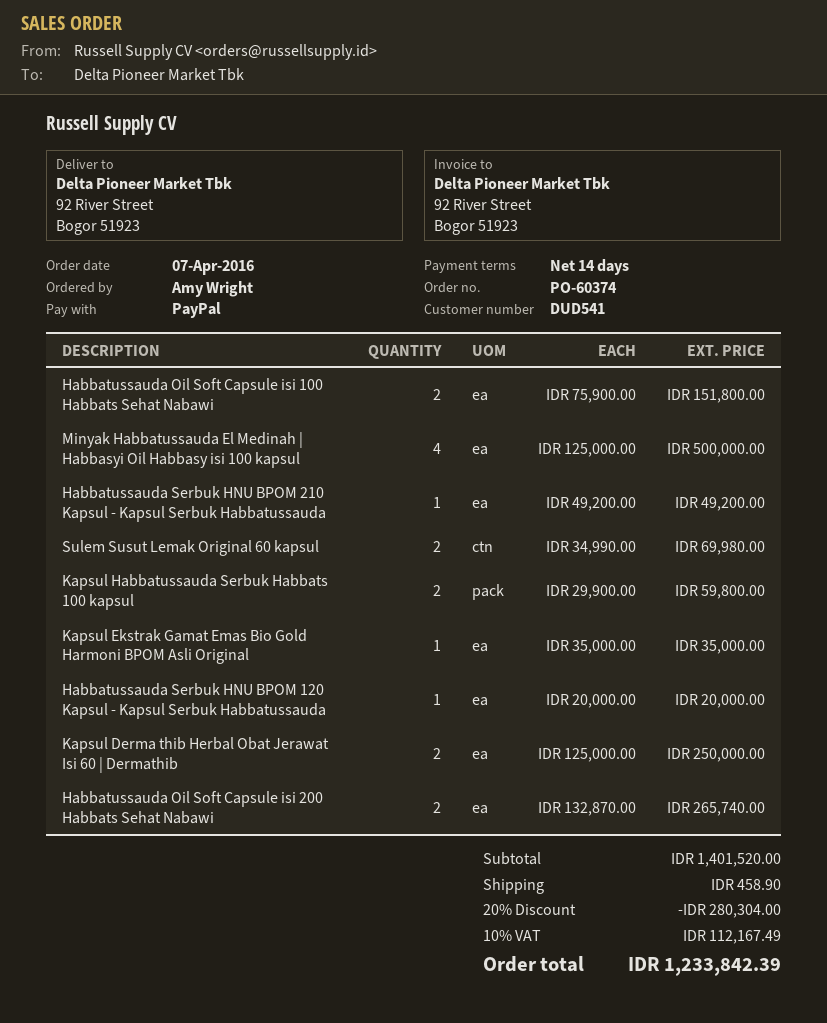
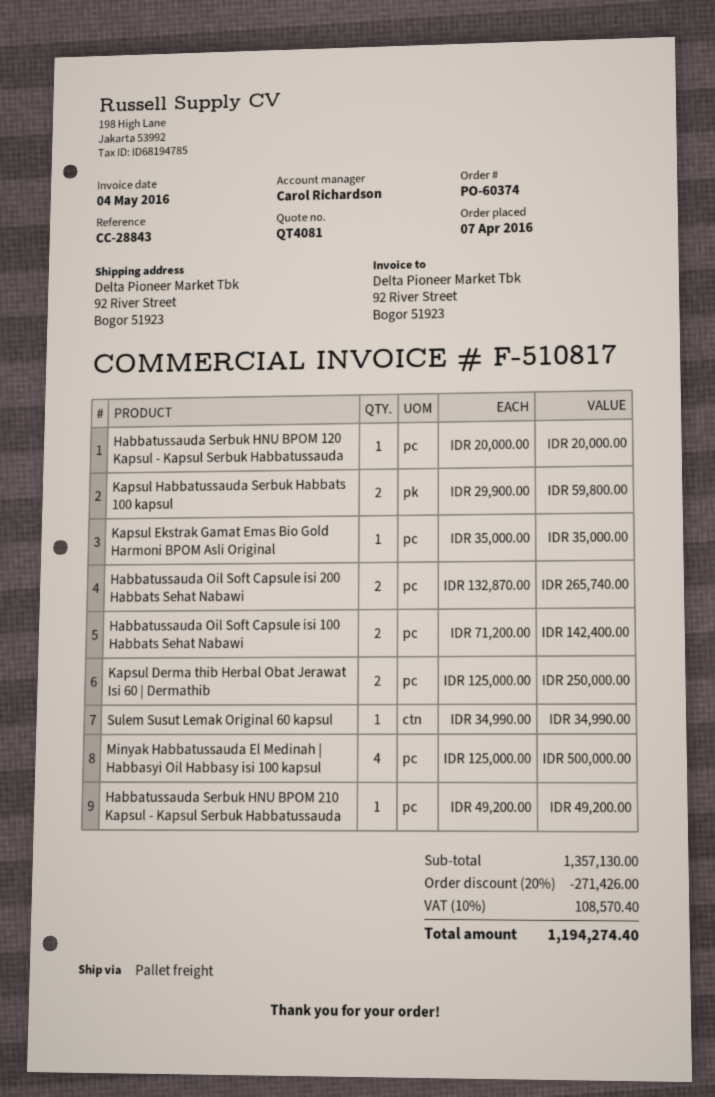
Habbatussauda Oil Soft Capsule isi 100 Habbats Sehat Nabawi: 2 x 75900.00 = 151800.00 -> 2 x 71200.00 = 142400.00
Sulem Susut Lemak Original 60 kapsul: 2 x 34990.00 = 69980.00 -> 1 x 34990.00 = 34990.00
subtotal: 1401520.00 -> 1357130.00
discount: 20% = 280304.00 -> 20% = 271426.00
shipping: 458.90 -> none
tax: 10% = 112167.49 -> 10% = 108570.40
total: 1233842.39 -> 1194274.40

